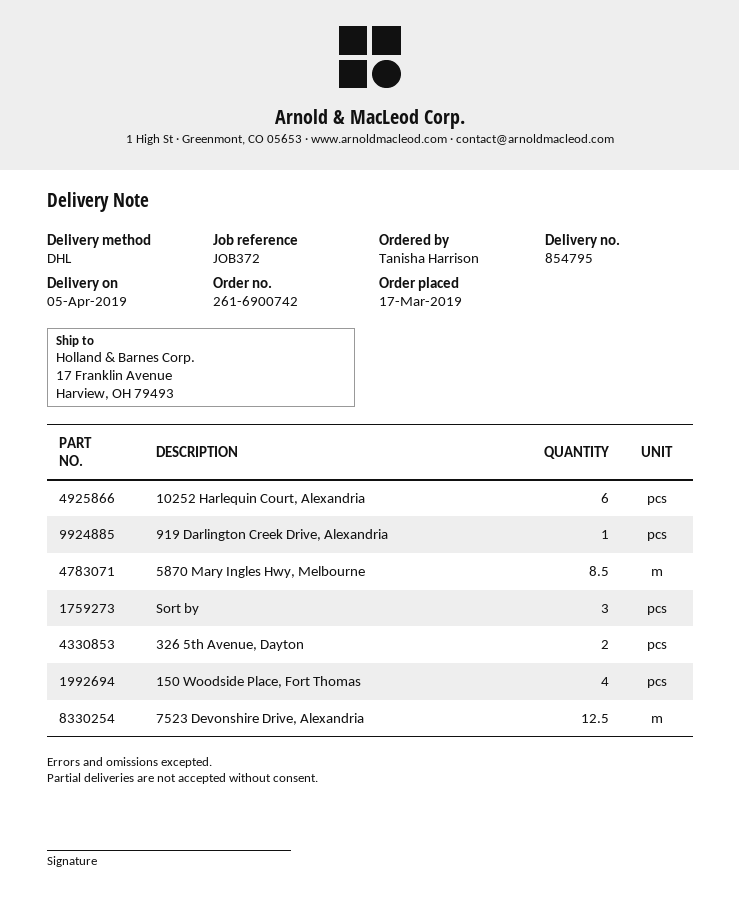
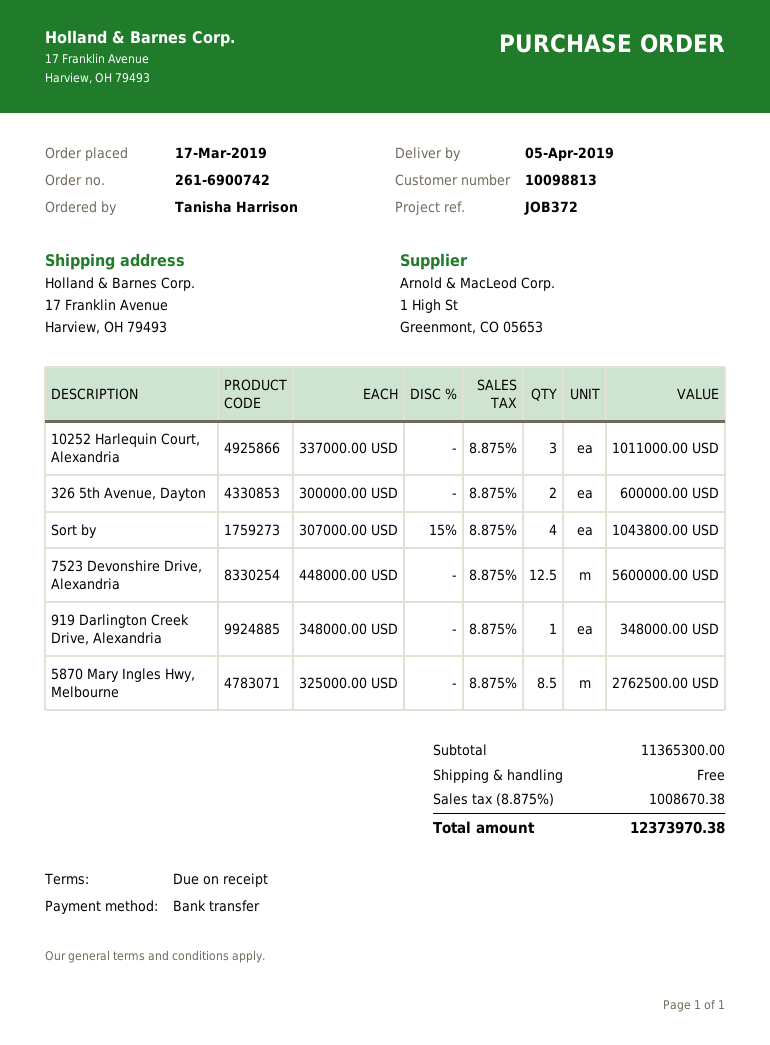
10252 Harlequin Court, Alexandria: 6 -> 3
Sort by: 3 -> 4
150 Woodside Place, Fort Thomas: 4 -> none

